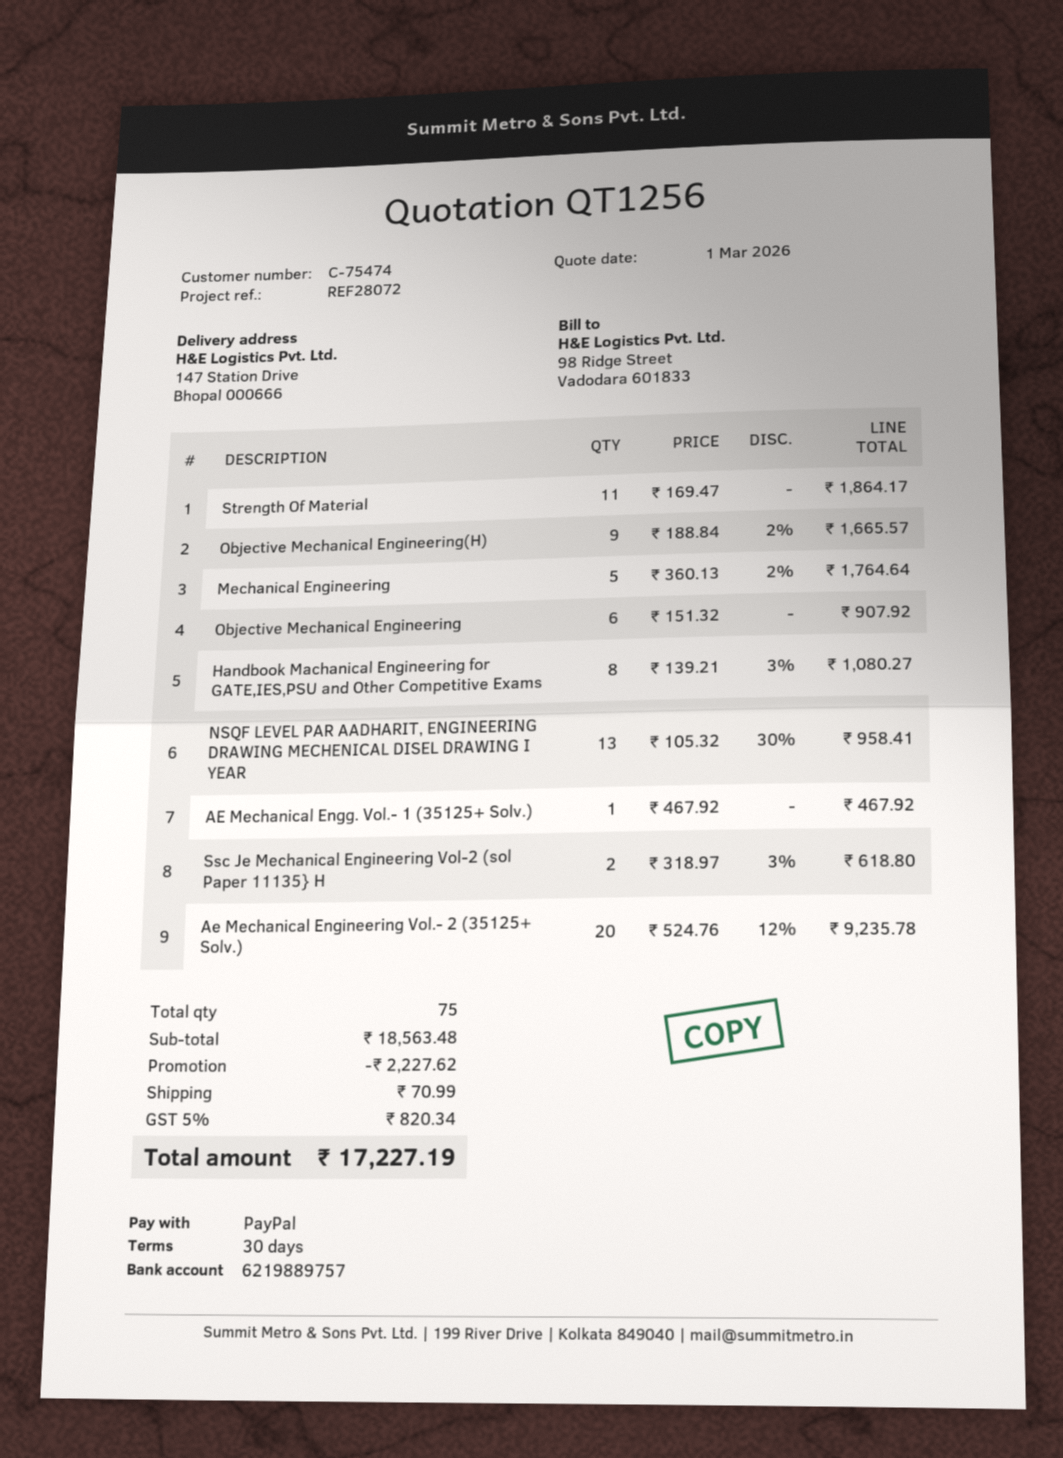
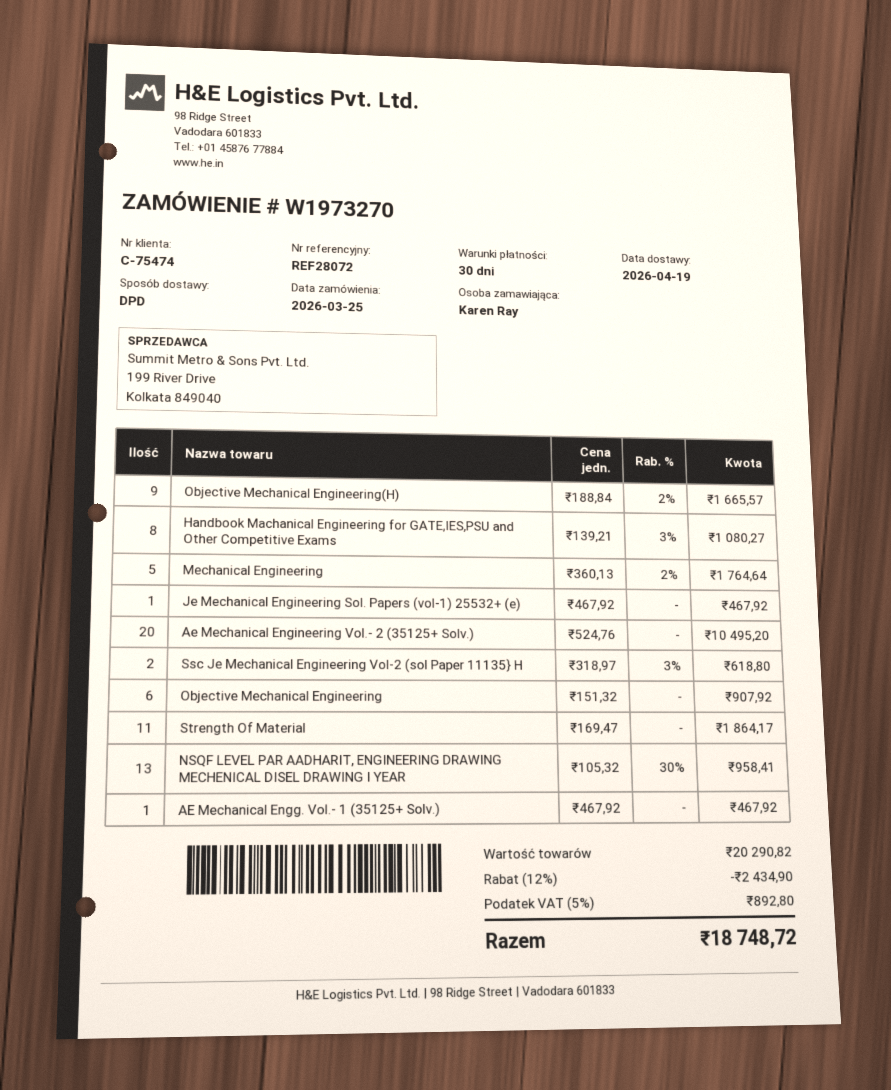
Ae Mechanical Engineering Vol.- 2 (35125+ Solv.): 20 x 524.76 - 12% = 9235.78 -> 20 x 524.76 = 10495.20
Je Mechanical Engineering Sol. Papers (vol-1) 25532+ (e): none -> 1 x 467.92 = 467.92
subtotal: 18563.48 -> 20290.82
discount: 2227.62 -> 2434.90
shipping: 70.99 -> none
tax: 5% = 820.34 -> 5% = 892.80
total: 17227.19 -> 18748.72

